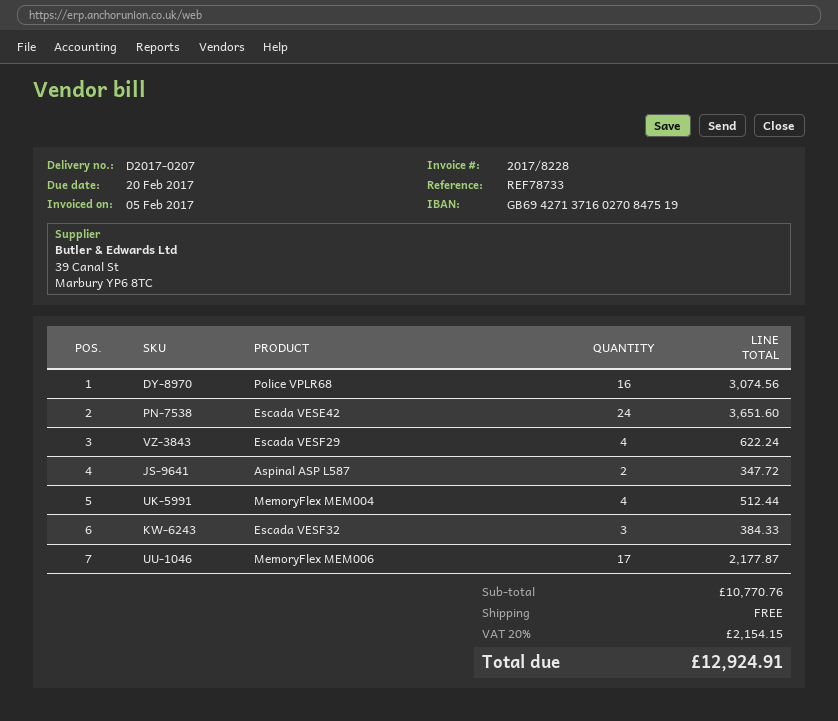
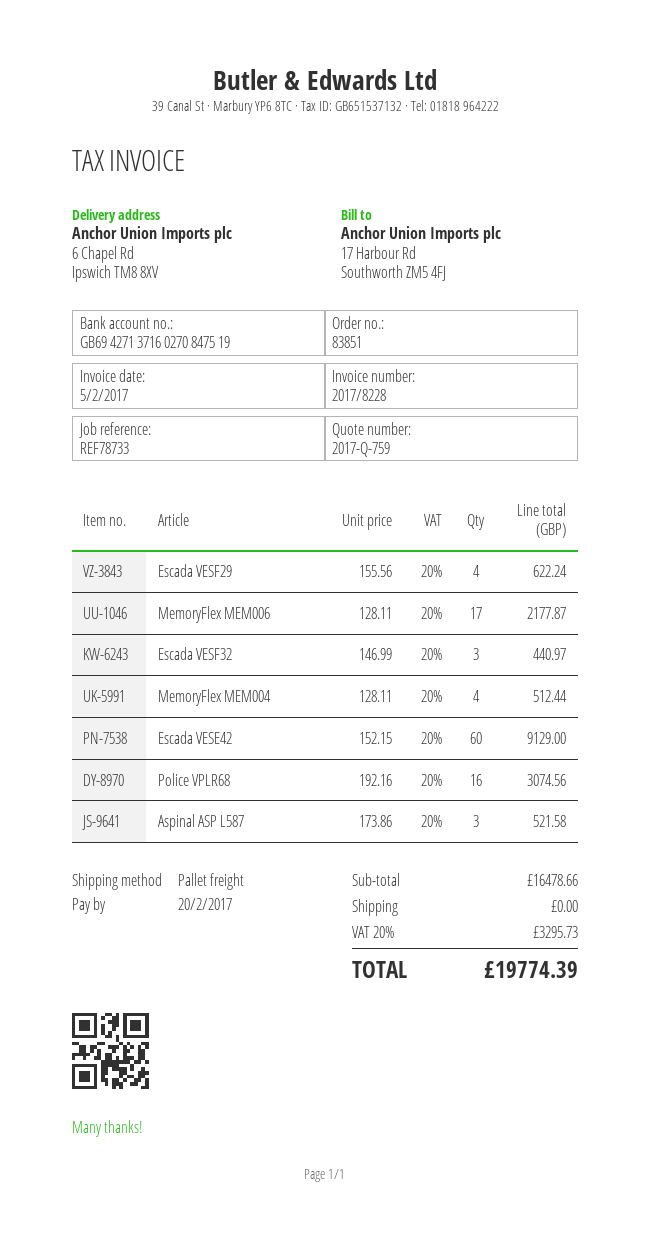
Escada VESE42: 24 for 3651.60 -> 60 for 9129.00
Aspinal ASP L587: 2 for 347.72 -> 3 for 521.58
Escada VESF32: 3 for 384.33 -> 3 for 440.97
subtotal: 10770.76 -> 16478.66
tax: 20% = 2154.15 -> 20% = 3295.73
total: 12924.91 -> 19774.39

